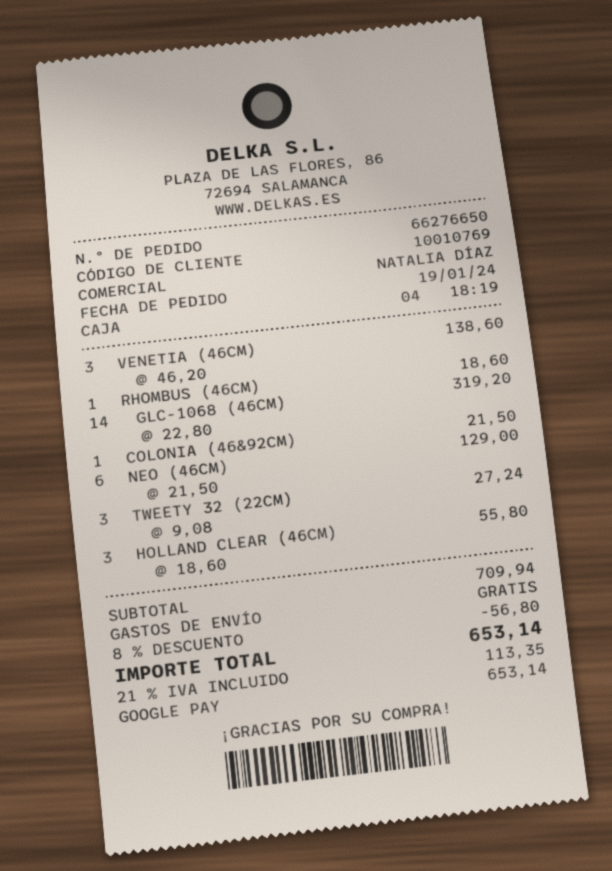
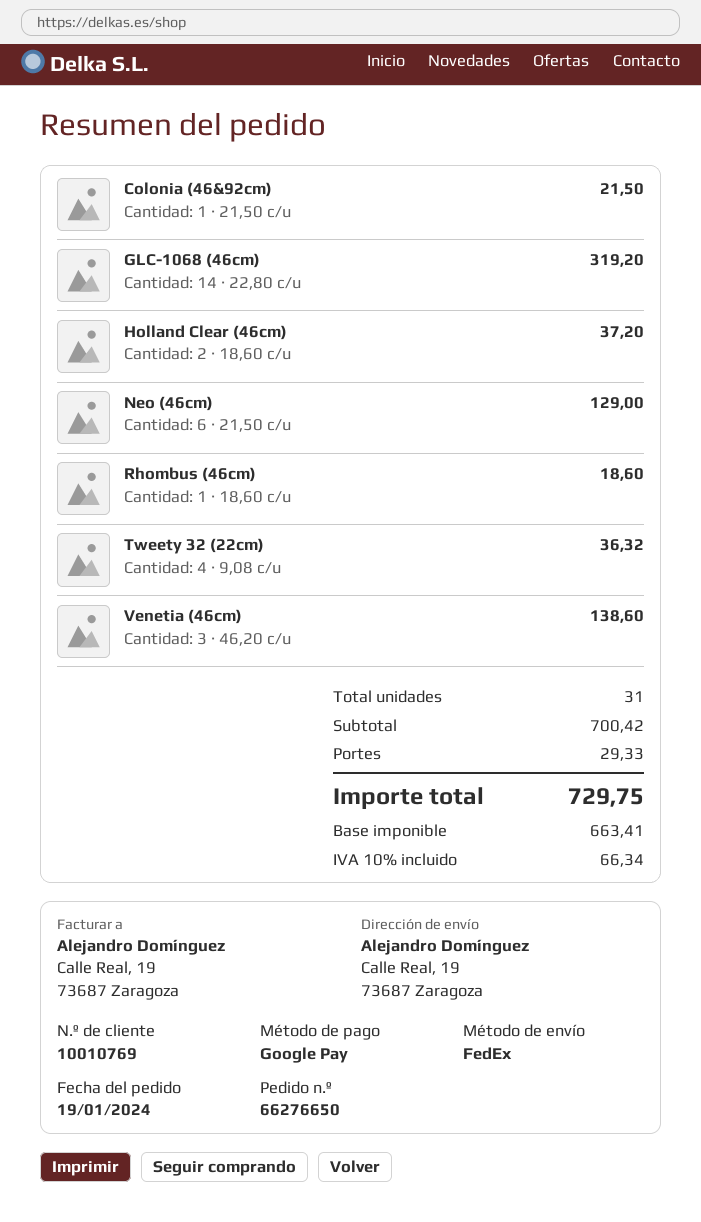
TWEETY 32 (22CM): 3 x 9.08 = 27.24 -> 4 x 9.08 = 36.32
HOLLAND CLEAR (46CM): 3 x 18.60 = 55.80 -> 2 x 18.60 = 37.20
subtotal: 709.94 -> 700.42
discount: 8% = 56.80 -> none
shipping: 0.00 -> 29.33
tax: 21% = 113.35 -> 10% = 66.34
total: 653.14 -> 729.75

